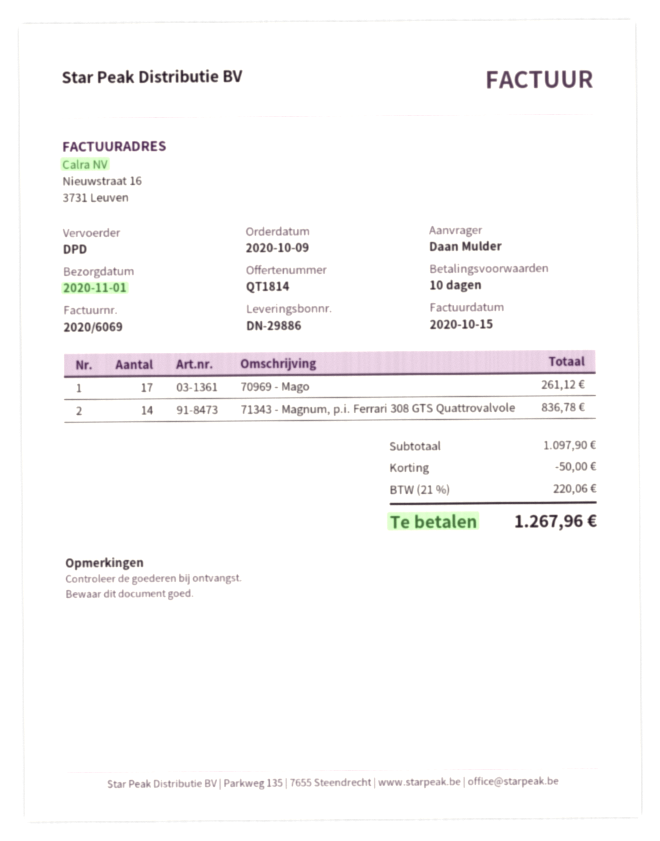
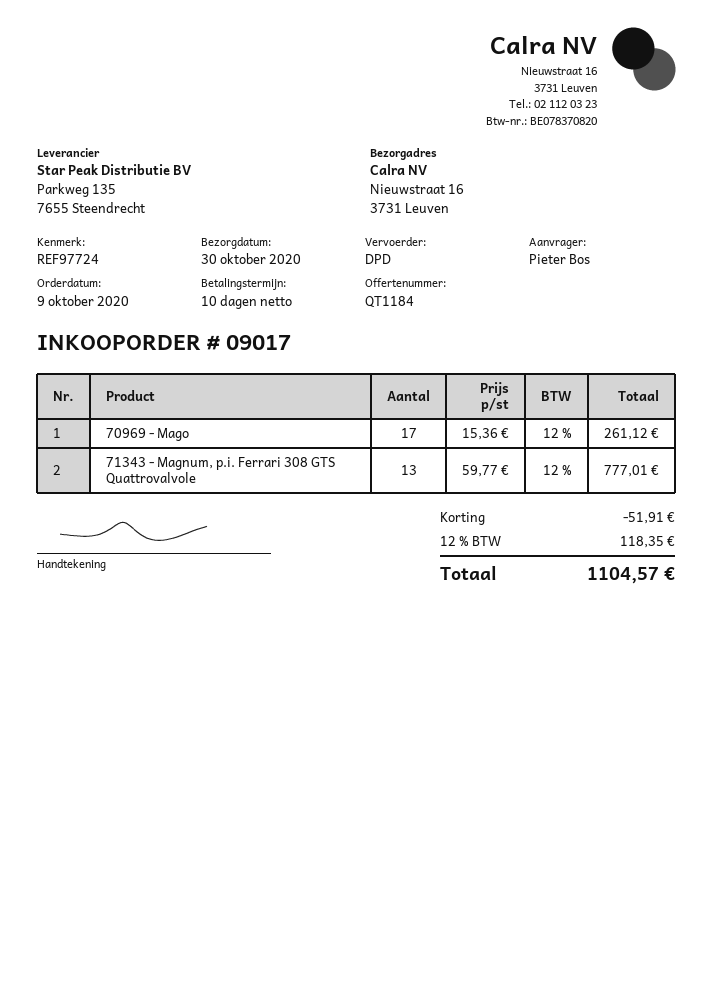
quote number: QT1814 -> QT1184
delivery date: 2020-11-01 -> 2020-10-30
ordered by: Daan Mulder -> Pieter Bos
71343 - Magnum, p.i. Ferrari 308 GTS Quattrovalvole: 14 for 836.78 -> 13 for 777.01
discount: 50.00 -> 51.91
tax: 21% = 220.06 -> 12% = 118.35
total: 1267.96 -> 1104.57

